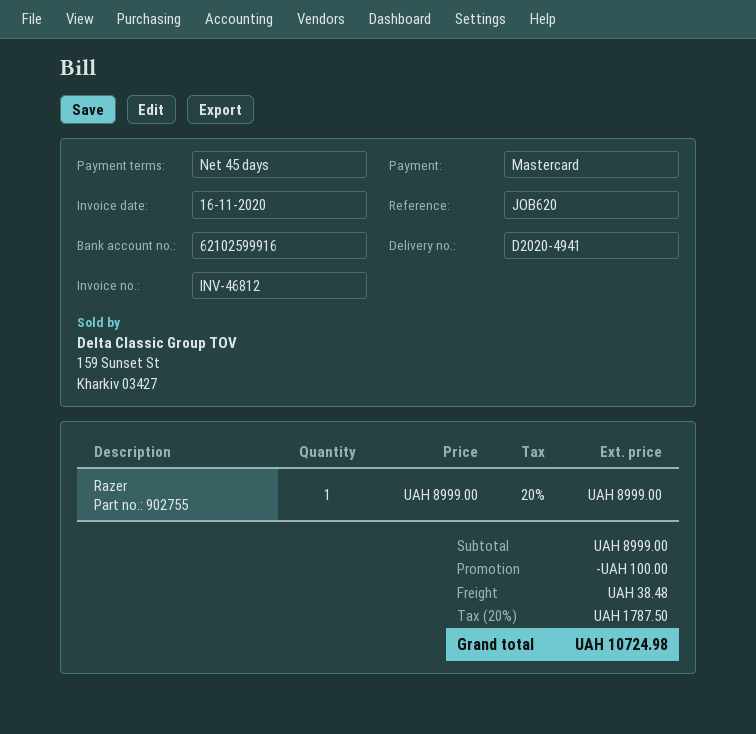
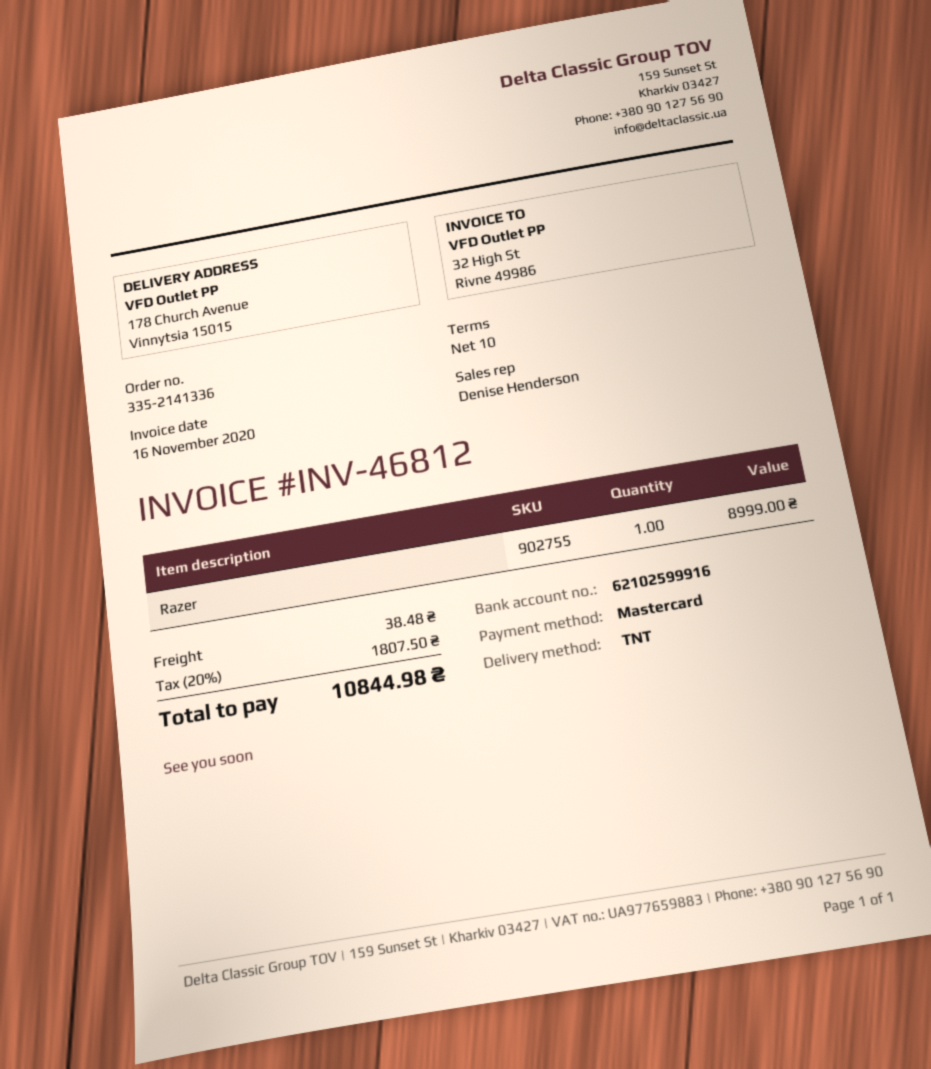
payment terms: 45 days -> 10 days
discount: 100.00 -> none
tax: 20% = 1787.50 -> 20% = 1807.50
total: 10724.98 -> 10844.98

